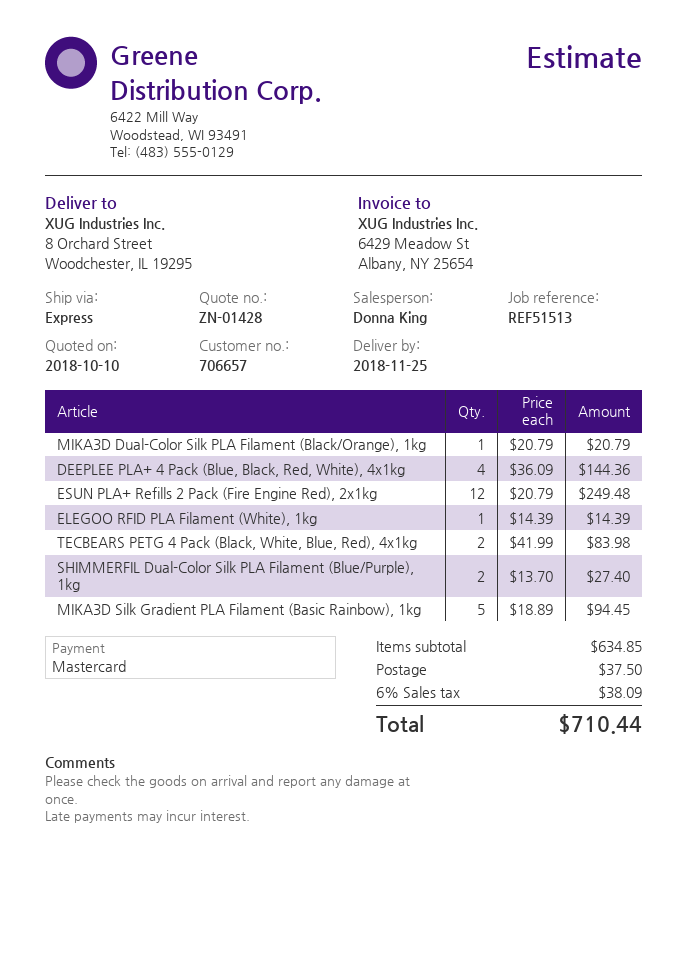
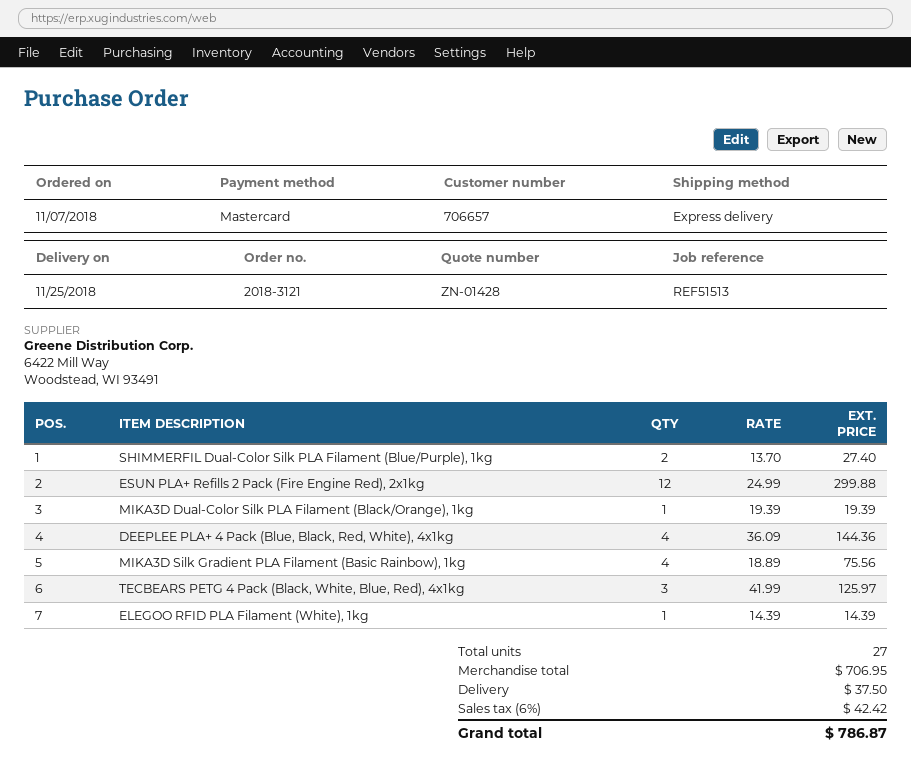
MIKA3D Dual-Color Silk PLA Filament (Black/Orange), 1kg: 1 x 20.79 = 20.79 -> 1 x 19.39 = 19.39
ESUN PLA+ Refills 2 Pack (Fire Engine Red), 2x1kg: 12 x 20.79 = 249.48 -> 12 x 24.99 = 299.88
TECBEARS PETG 4 Pack (Black, White, Blue, Red), 4x1kg: 2 x 41.99 = 83.98 -> 3 x 41.99 = 125.97
MIKA3D Silk Gradient PLA Filament (Basic Rainbow), 1kg: 5 x 18.89 = 94.45 -> 4 x 18.89 = 75.56
subtotal: 634.85 -> 706.95
tax: 6% = 38.09 -> 6% = 42.42
total: 710.44 -> 786.87

